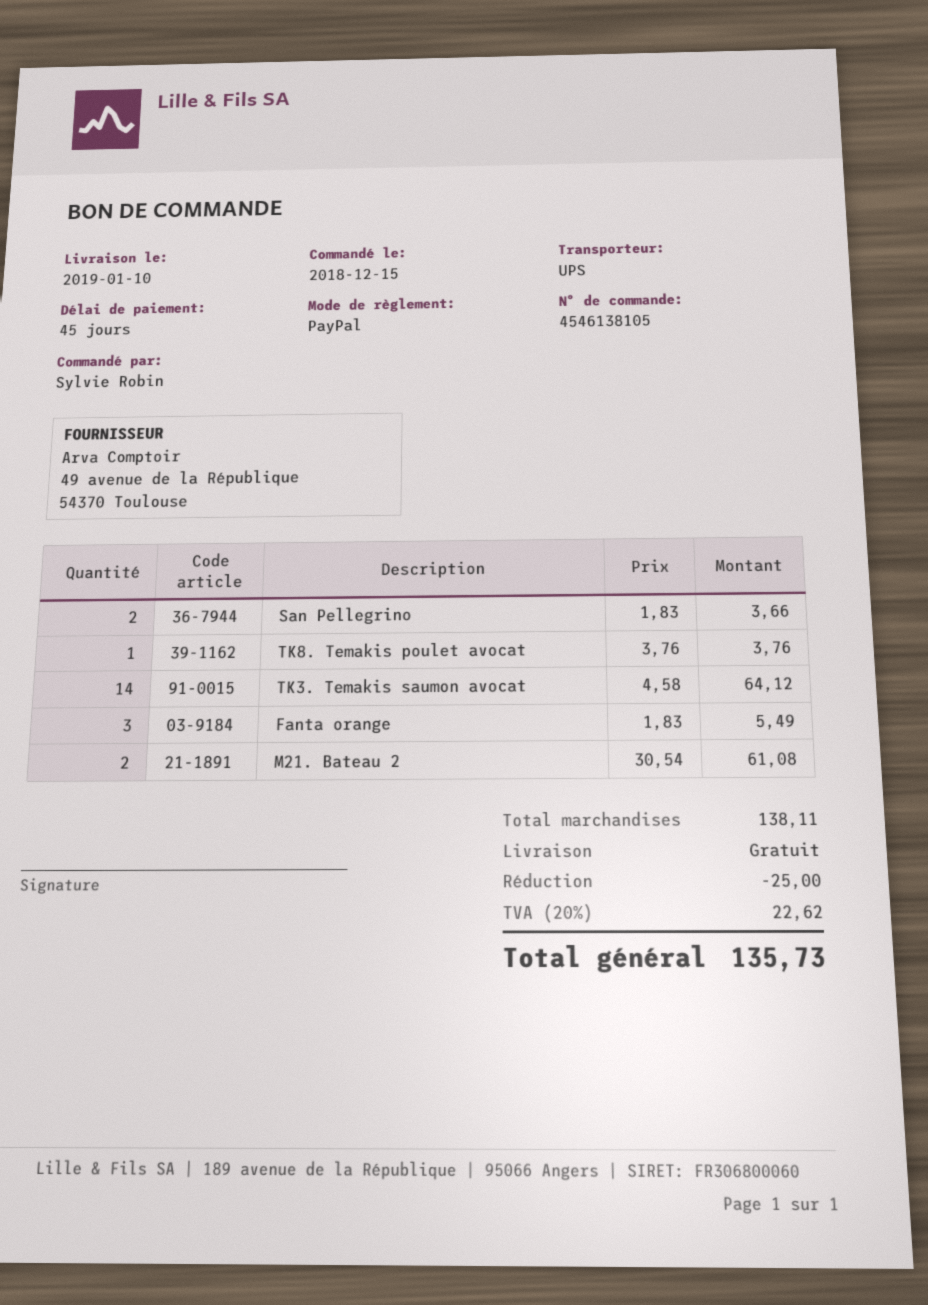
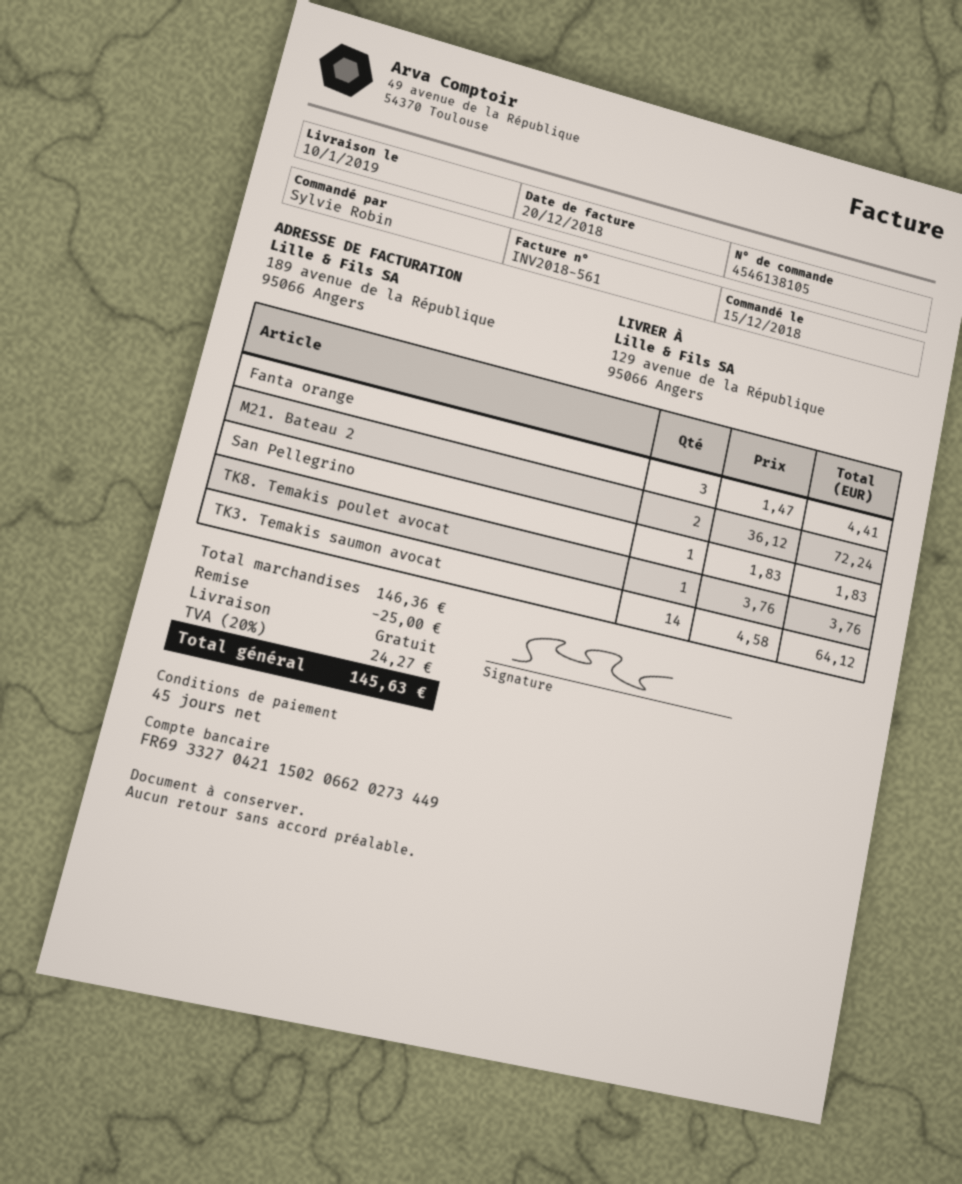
San Pellegrino: 2 x 1.83 = 3.66 -> 1 x 1.83 = 1.83
Fanta orange: 3 x 1.83 = 5.49 -> 3 x 1.47 = 4.41
M21. Bateau 2: 2 x 30.54 = 61.08 -> 2 x 36.12 = 72.24
subtotal: 138.11 -> 146.36
tax: 20% = 22.62 -> 20% = 24.27
total: 135.73 -> 145.63

